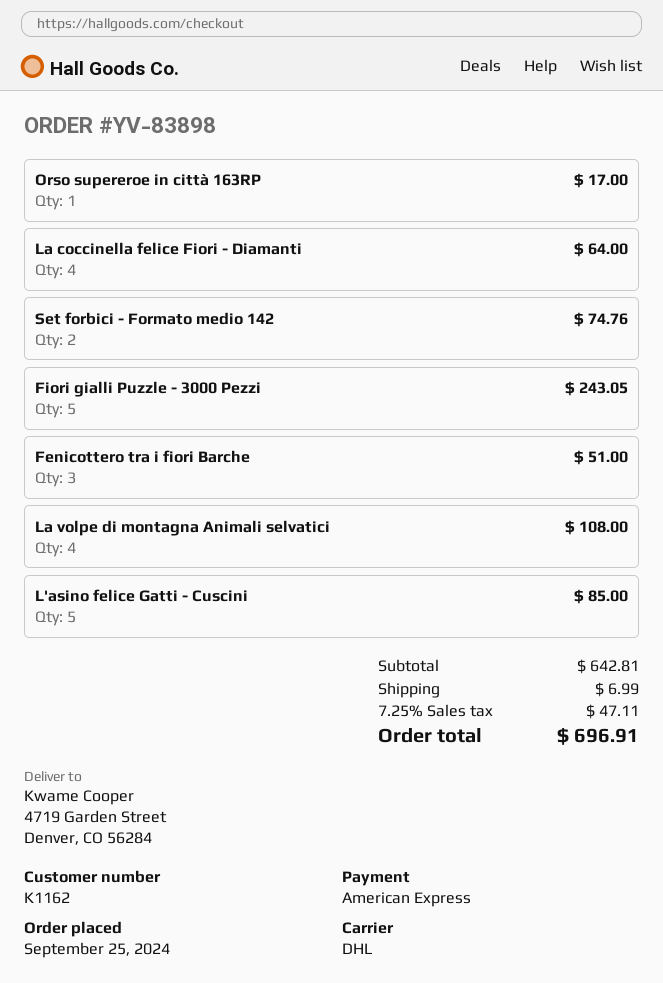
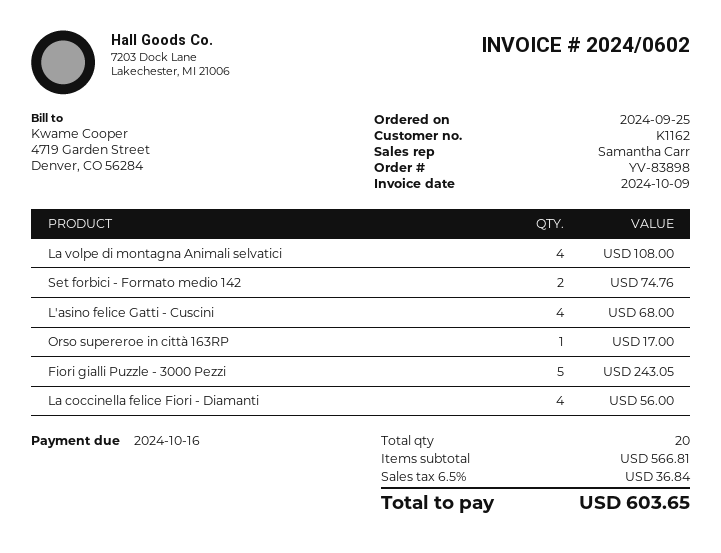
La coccinella felice Fiori - Diamanti: 4 for 64.00 -> 4 for 56.00
Fenicottero tra i fiori Barche: 3 for 51.00 -> none
L'asino felice Gatti - Cuscini: 5 for 85.00 -> 4 for 68.00
subtotal: 642.81 -> 566.81
shipping: 6.99 -> none
tax: 7.25% = 47.11 -> 6.5% = 36.84
total: 696.91 -> 603.65

